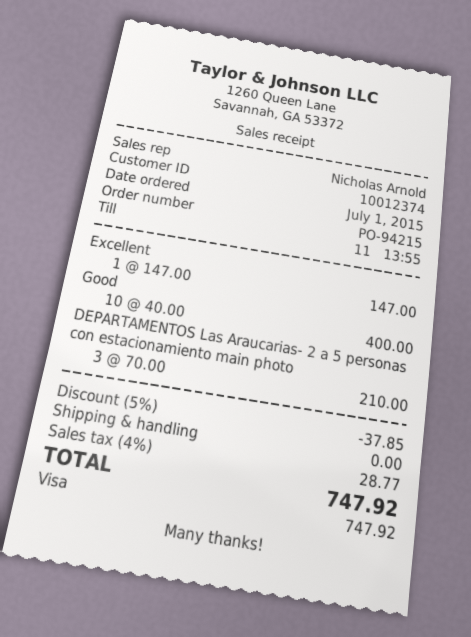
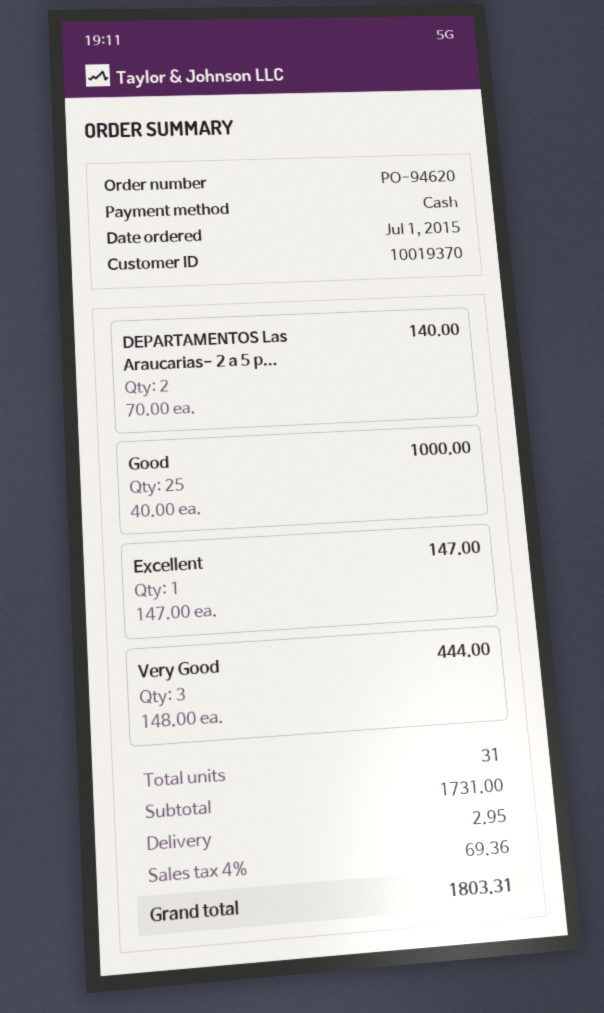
order number: PO-94215 -> PO-94620
customer number: 10012374 -> 10019370
payment method: Visa -> cash
Good: 10 x 40.00 = 400.00 -> 25 x 40.00 = 1000.00
DEPARTAMENTOS Las Araucarias- 2 a 5 personas con estacionamiento main photo: 3 x 70.00 = 210.00 -> 2 x 70.00 = 140.00
Very Good: none -> 3 x 148.00 = 444.00
discount: 5% = 37.85 -> none
shipping: 0.00 -> 2.95
tax: 4% = 28.77 -> 4% = 69.36
total: 747.92 -> 1803.31

